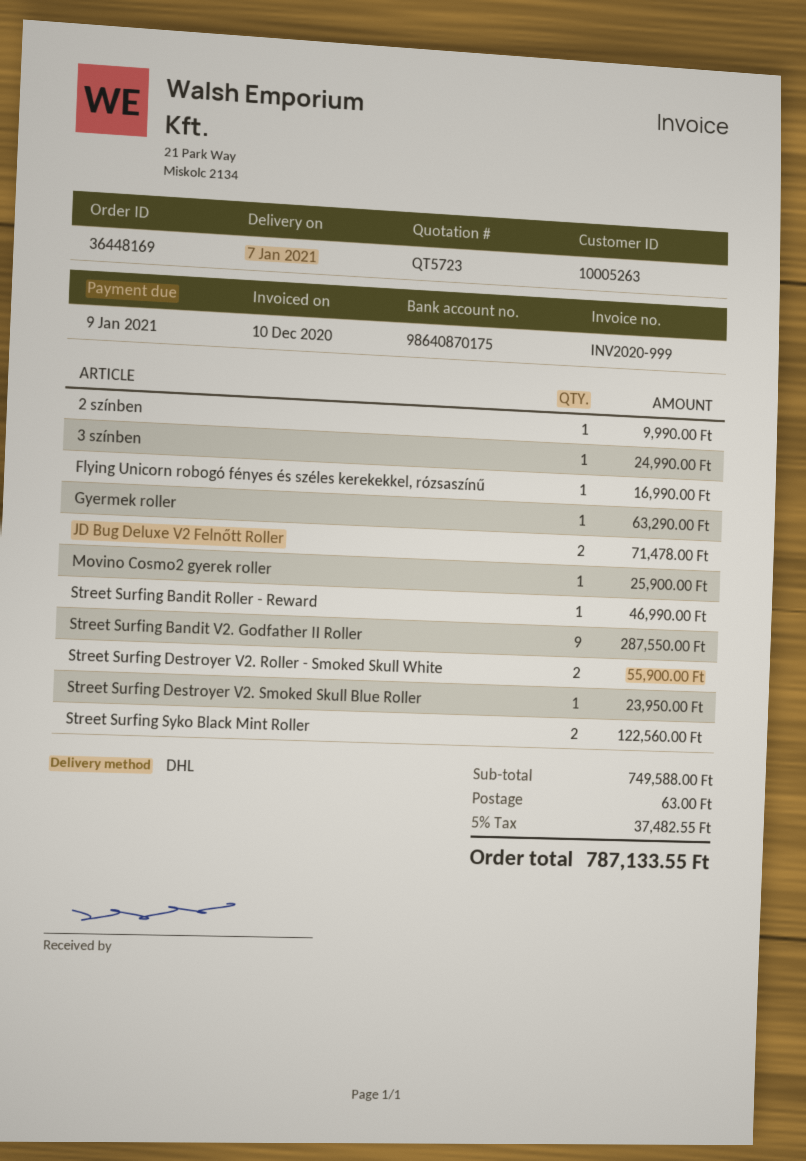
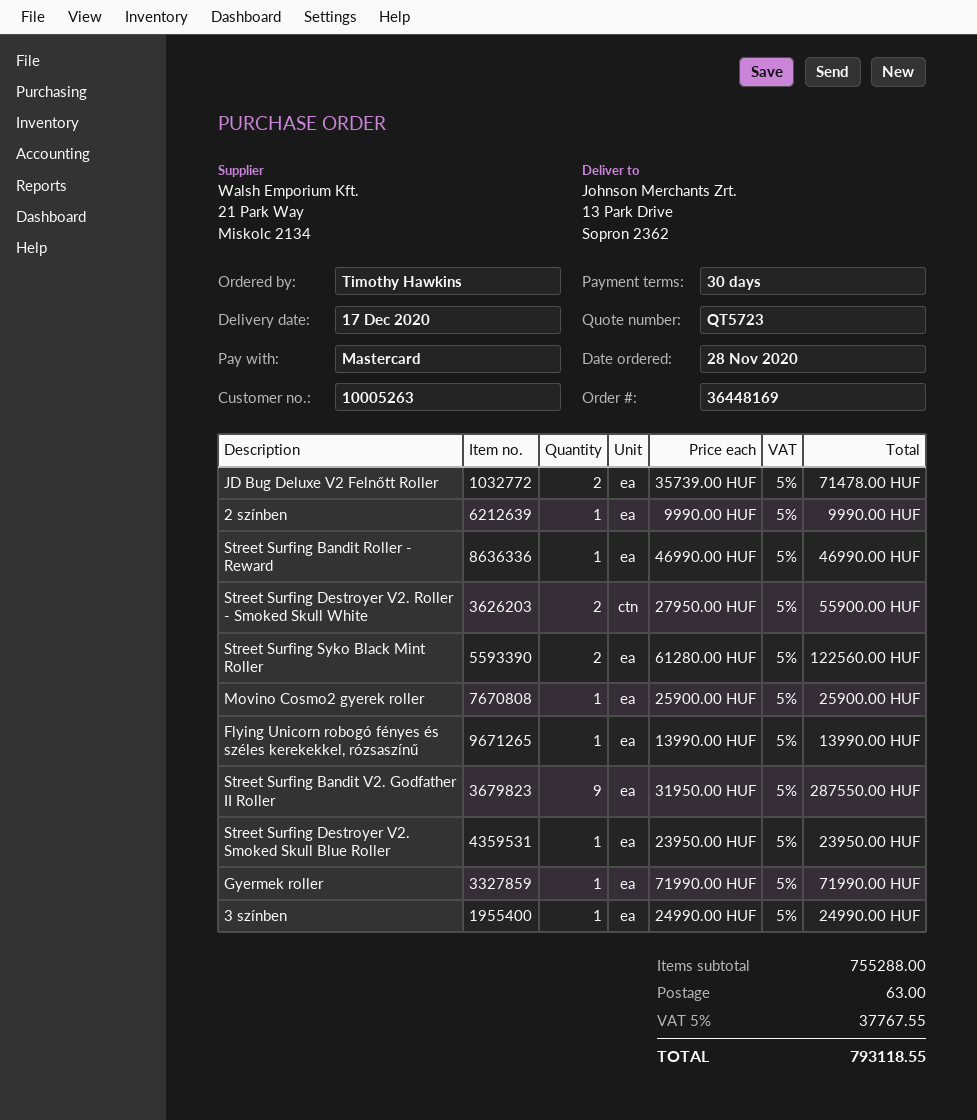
delivery date: 2021-01-07 -> 2020-12-17
Flying Unicorn robogó fényes és széles kerekekkel, rózsaszínű: 1 for 16990.00 -> 1 for 13990.00
Gyermek roller: 1 for 63290.00 -> 1 for 71990.00
subtotal: 749588.00 -> 755288.00
tax: 5% = 37482.55 -> 5% = 37767.55
total: 787133.55 -> 793118.55

